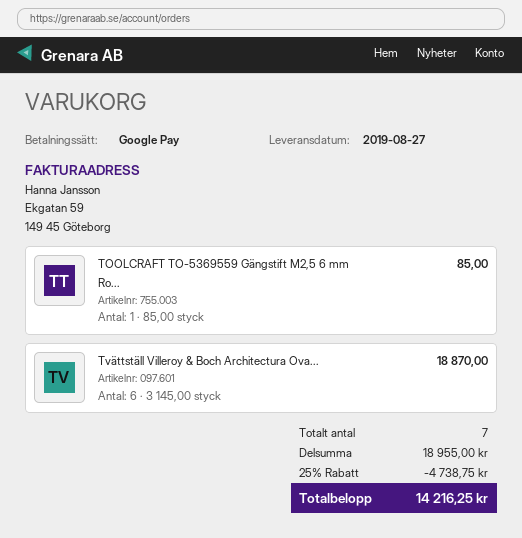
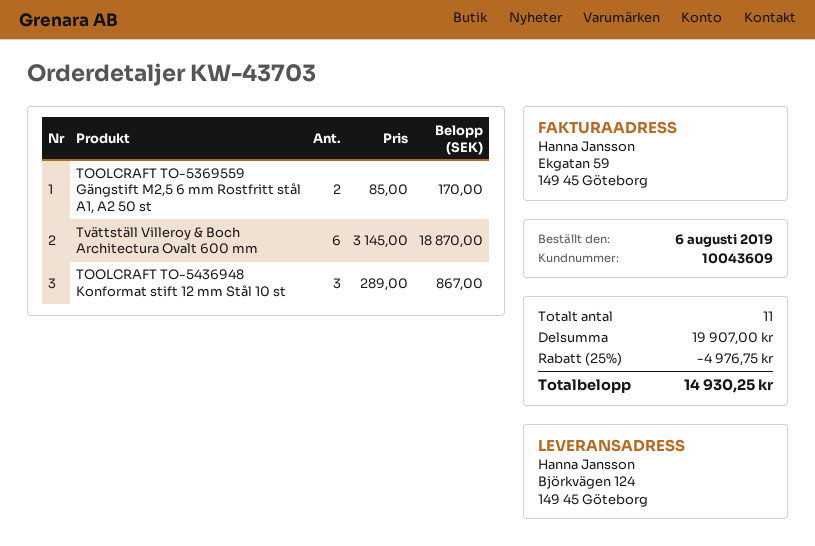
TOOLCRAFT TO-5369559 Gängstift M2,5 6 mm Ro...: 1 x 85.00 = 85.00 -> 2 x 85.00 = 170.00
TOOLCRAFT TO-5436948 Konformat stift 12 mm Stål 10 st: none -> 3 x 289.00 = 867.00
total quantity: 7 -> 11
subtotal: 18955.00 -> 19907.00
discount: 25% = 4738.75 -> 25% = 4976.75
total: 14216.25 -> 14930.25

